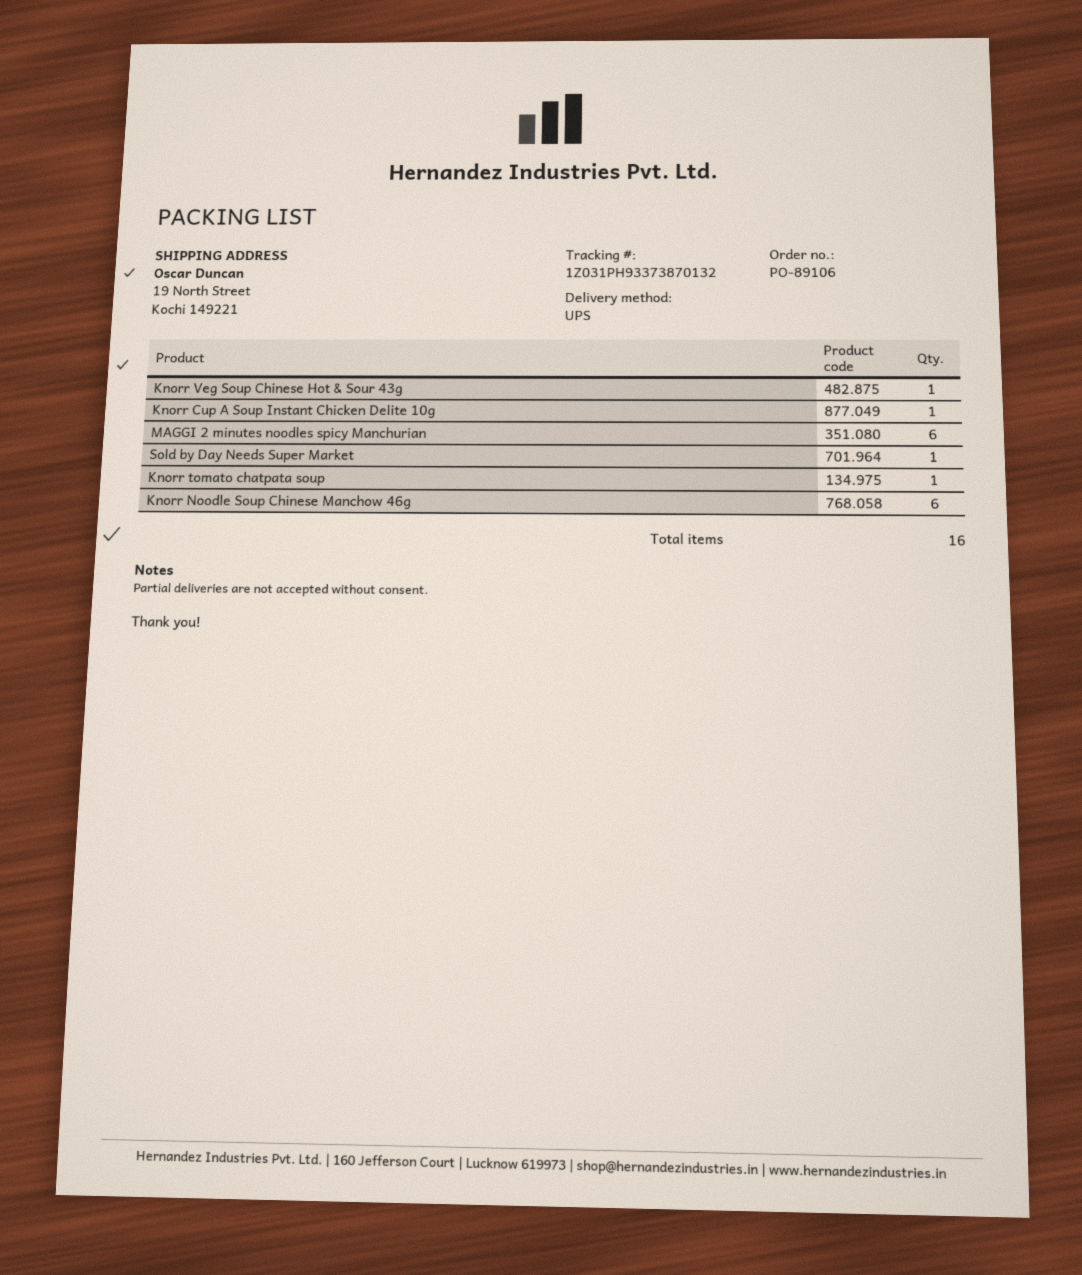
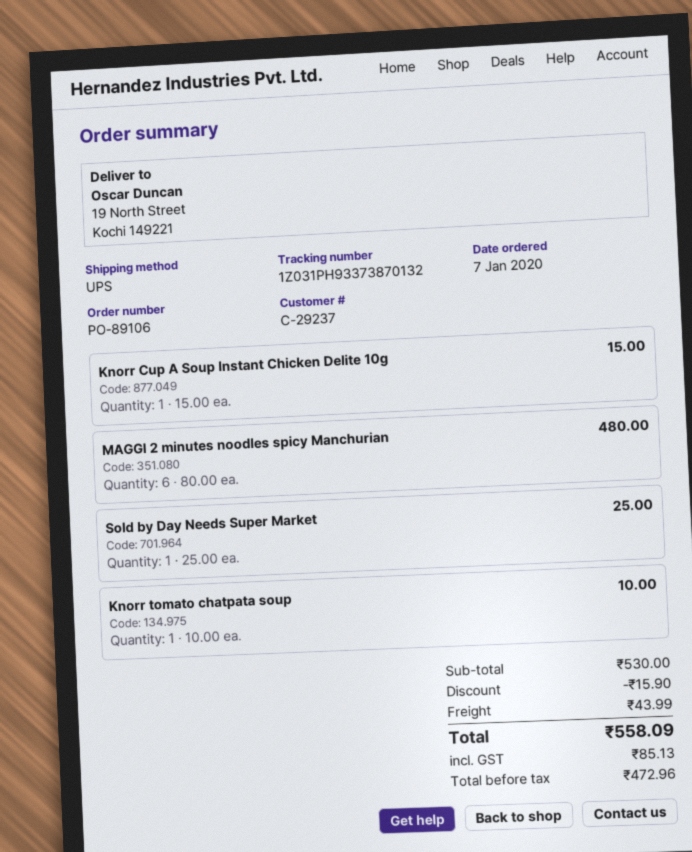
Knorr Veg Soup Chinese Hot & Sour 43g: 1 -> none
Knorr Noodle Soup Chinese Manchow 46g: 6 -> none

